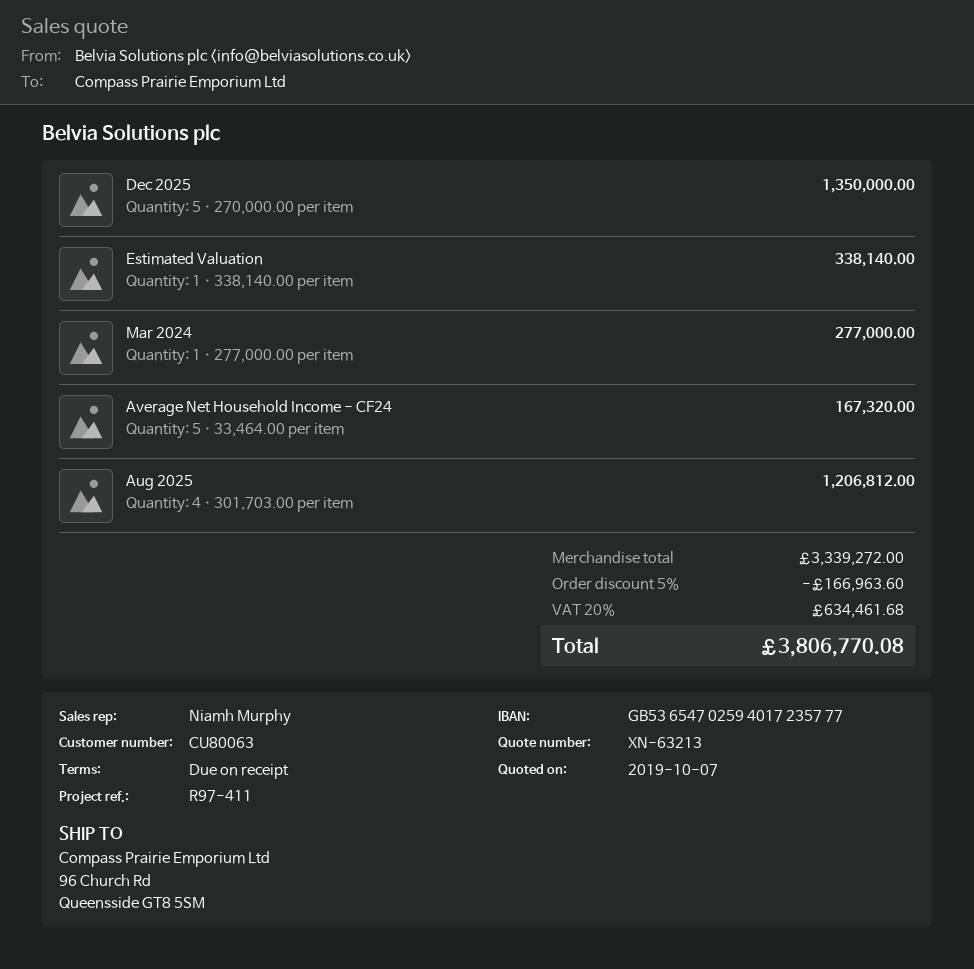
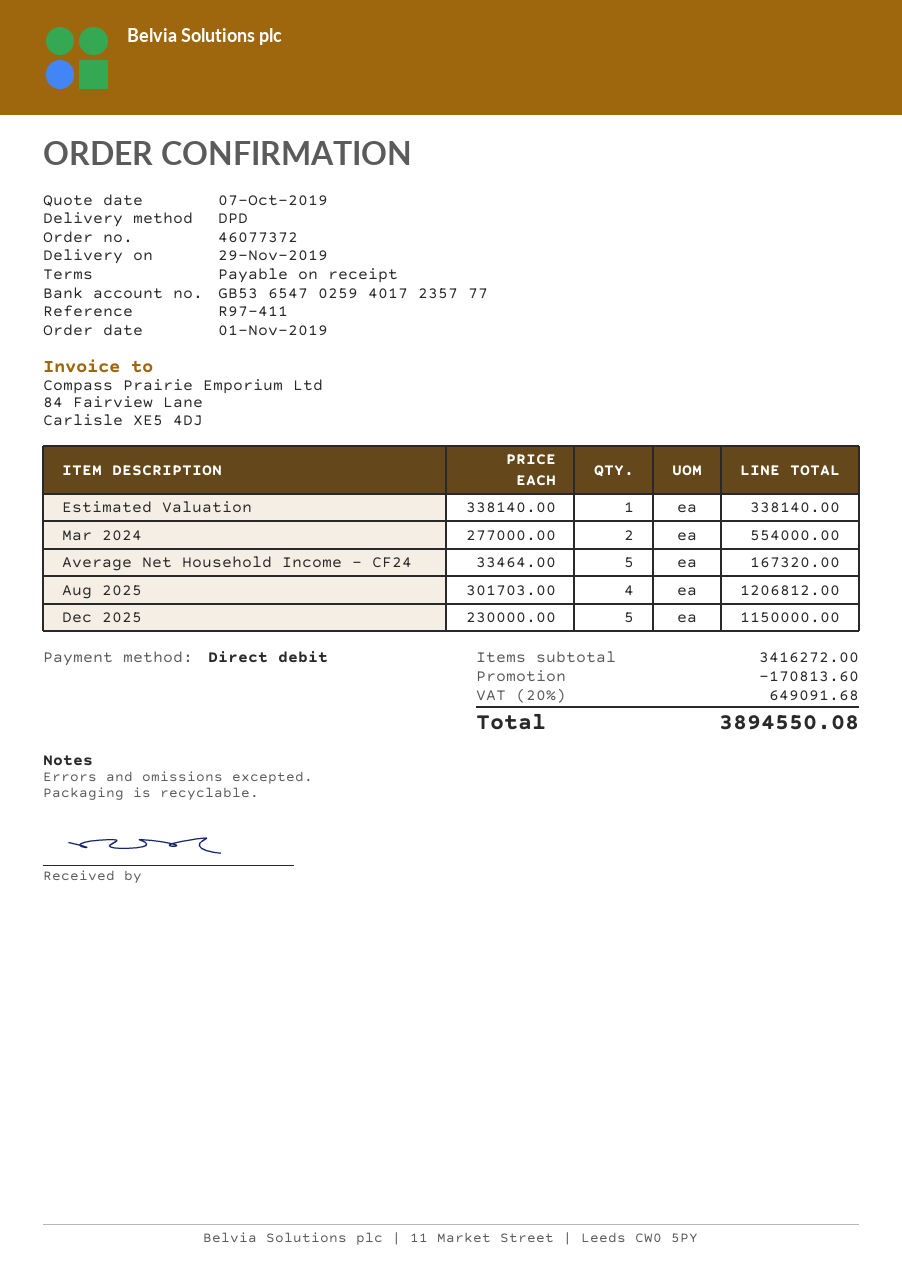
Dec 2025: 5 x 270000.00 = 1350000.00 -> 5 x 230000.00 = 1150000.00
Mar 2024: 1 x 277000.00 = 277000.00 -> 2 x 277000.00 = 554000.00
subtotal: 3339272.00 -> 3416272.00
discount: 166963.60 -> 170813.60
tax: 20% = 634461.68 -> 20% = 649091.68
total: 3806770.08 -> 3894550.08

